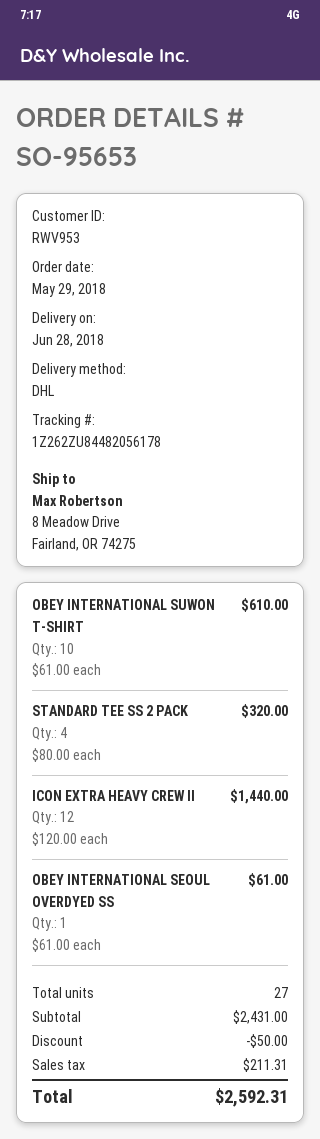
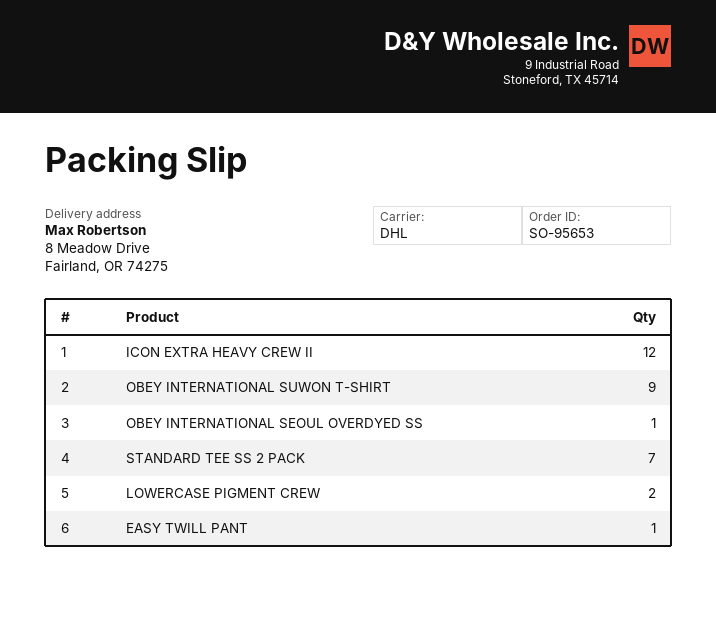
OBEY INTERNATIONAL SUWON T-SHIRT: 10 -> 9
STANDARD TEE SS 2 PACK: 4 -> 7
LOWERCASE PIGMENT CREW: none -> 2
EASY TWILL PANT: none -> 1

